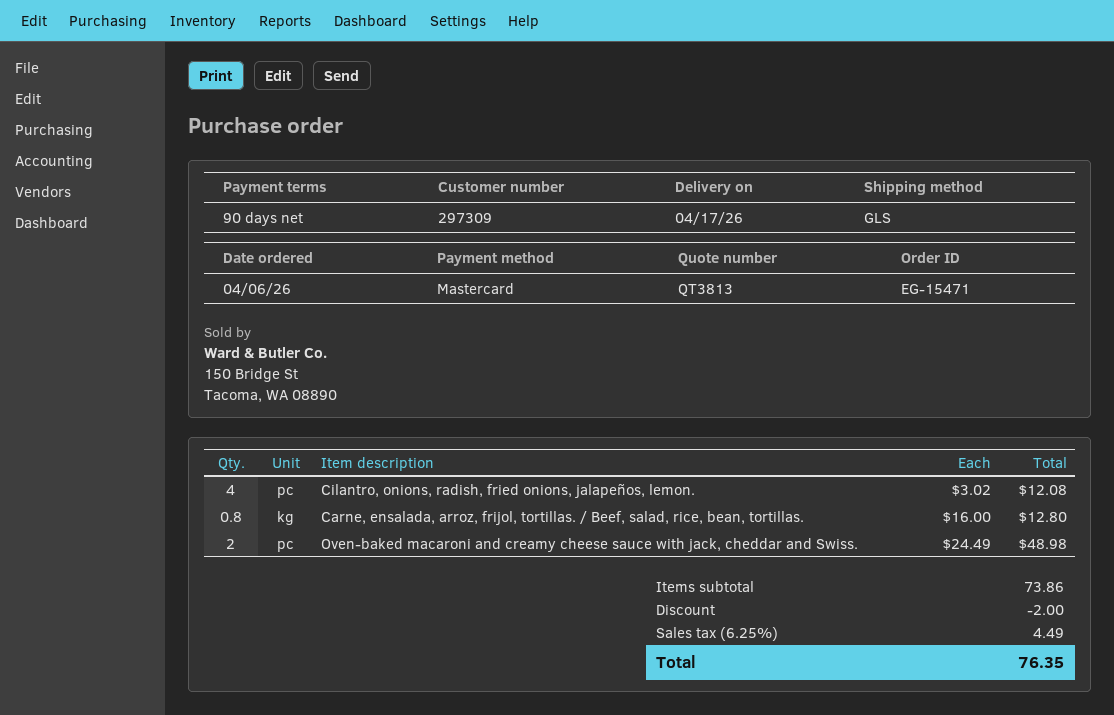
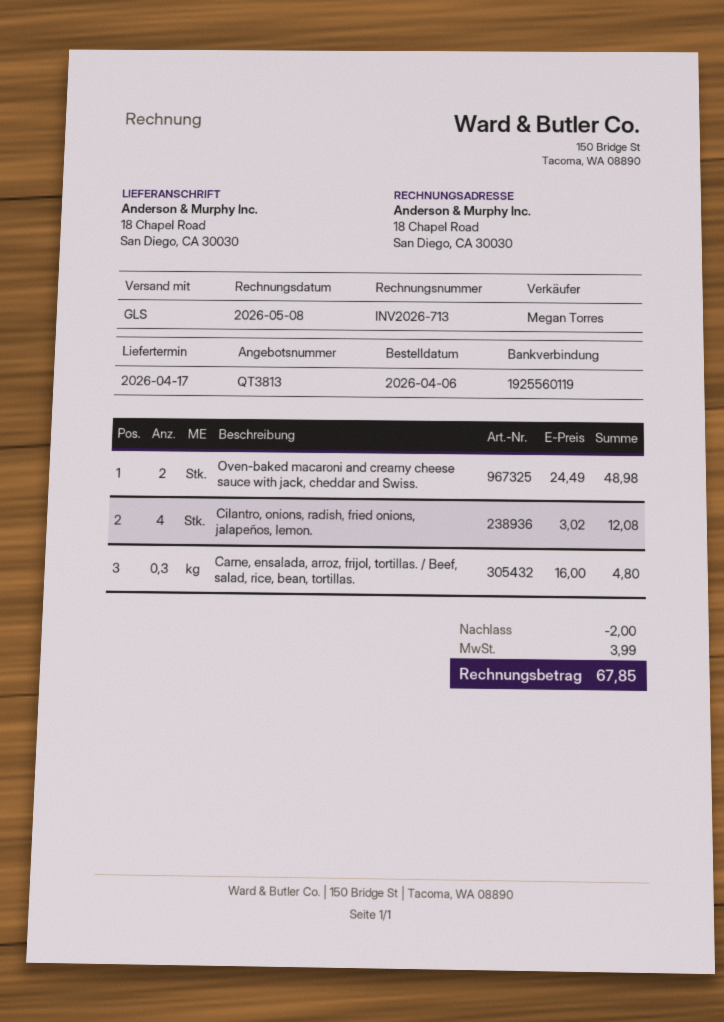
Carne, ensalada, arroz, frijol, tortillas. / Beef, salad, rice, bean, tortillas.: 0.8 x 16.00 = 12.80 -> 0.3 x 16.00 = 4.80
tax: 4.49 -> 3.99
total: 76.35 -> 67.85

